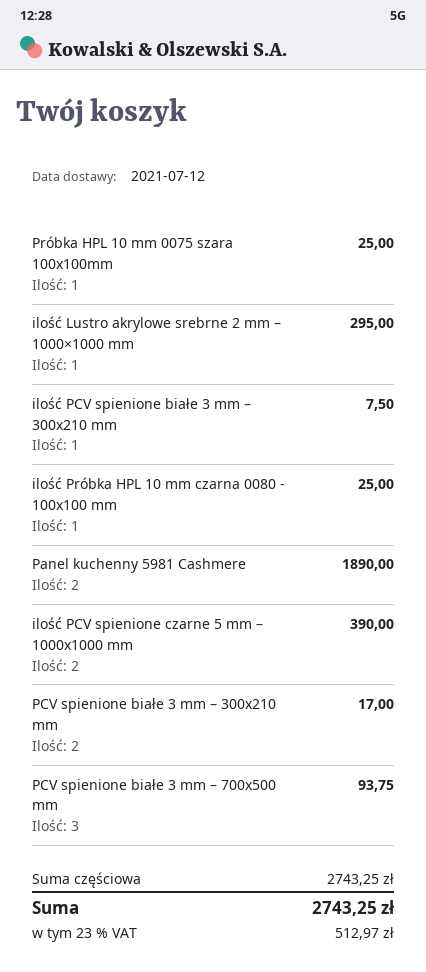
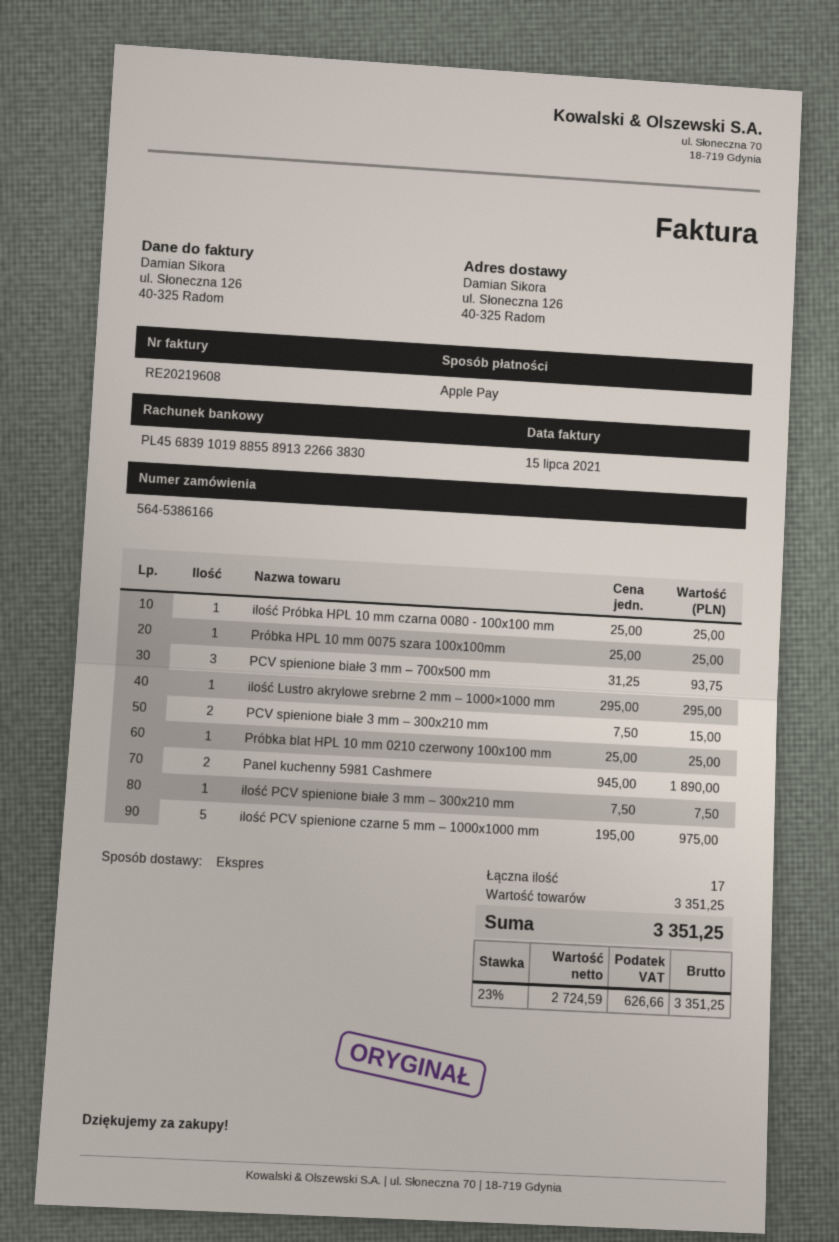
ilość PCV spienione czarne 5 mm – 1000x1000 mm: 2 for 390.00 -> 5 for 975.00
PCV spienione białe 3 mm – 300x210 mm: 2 for 17.00 -> 2 for 15.00
Próbka blat HPL 10 mm 0210 czerwony 100x100 mm: none -> 1 for 25.00
subtotal: 2743.25 -> 3351.25
tax: 23% = 512.97 -> 23% = 626.66
total: 2743.25 -> 3351.25

